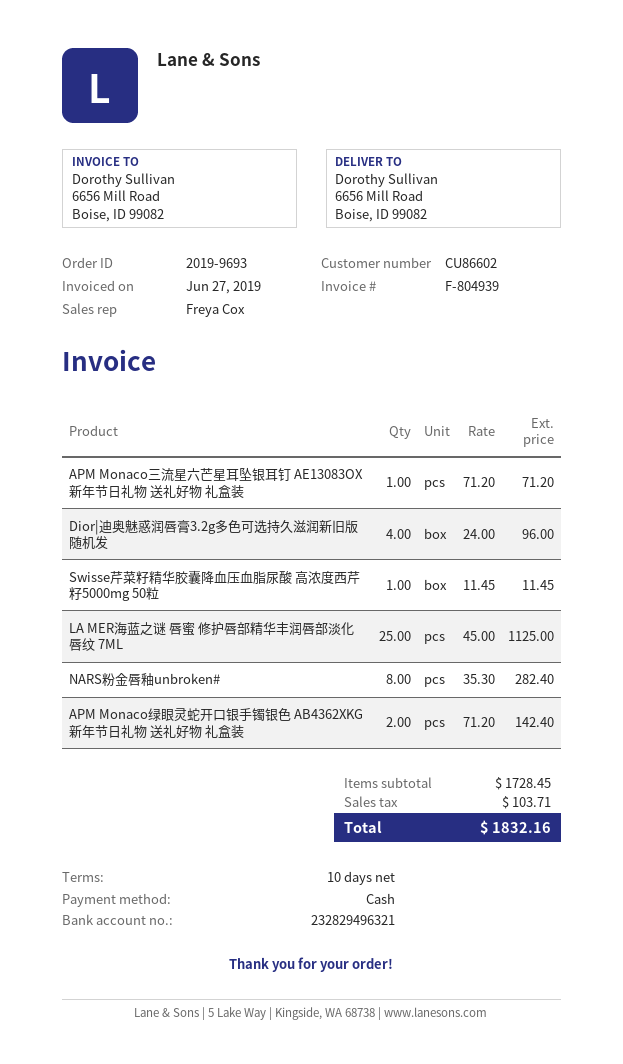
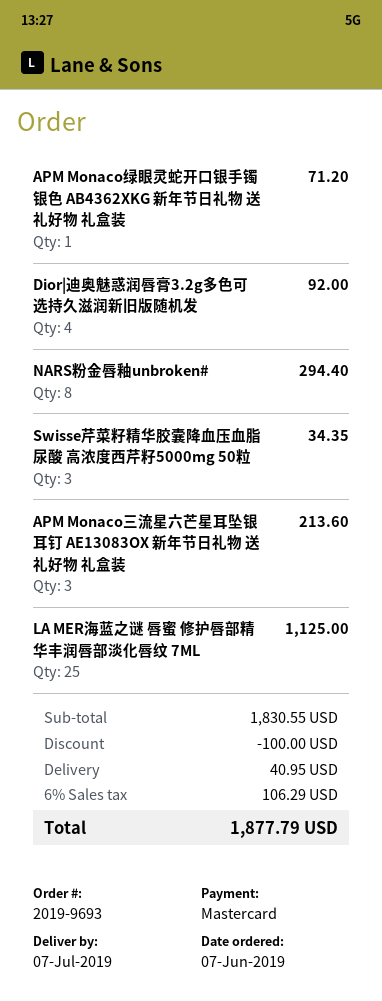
payment method: cash -> Mastercard
APM Monaco三流星六芒星耳坠银耳钉 AE13083OX 新年节日礼物 送礼好物 礼盒装: 1 for 71.20 -> 3 for 213.60
Dior|迪奥魅惑润唇膏3.2g多色可选持久滋润新旧版随机发: 4 for 96.00 -> 4 for 92.00
Swisse芹菜籽精华胶囊降血压血脂尿酸 高浓度西芹籽5000mg 50粒: 1 for 11.45 -> 3 for 34.35
NARS粉金唇釉unbroken#: 8 for 282.40 -> 8 for 294.40
APM Monaco绿眼灵蛇开口银手镯银色 AB4362XKG 新年节日礼物 送礼好物 礼盒装: 2 for 142.40 -> 1 for 71.20
subtotal: 1728.45 -> 1830.55
discount: none -> 100.00
shipping: none -> 40.95
tax: 103.71 -> 106.29
total: 1832.16 -> 1877.79

